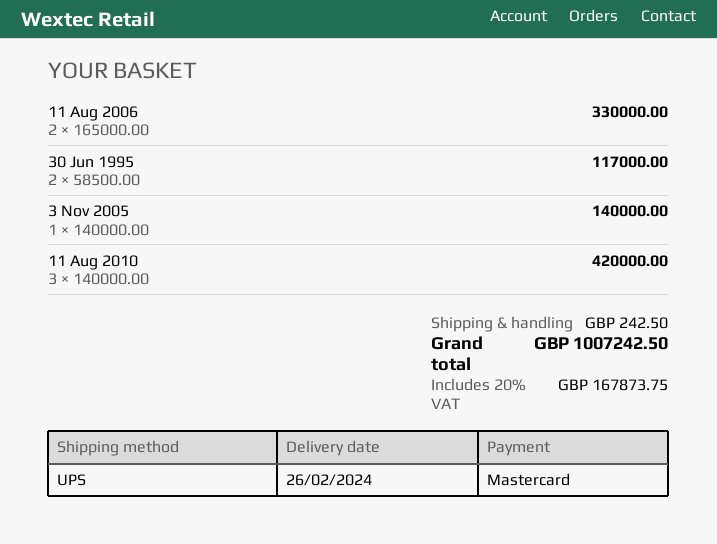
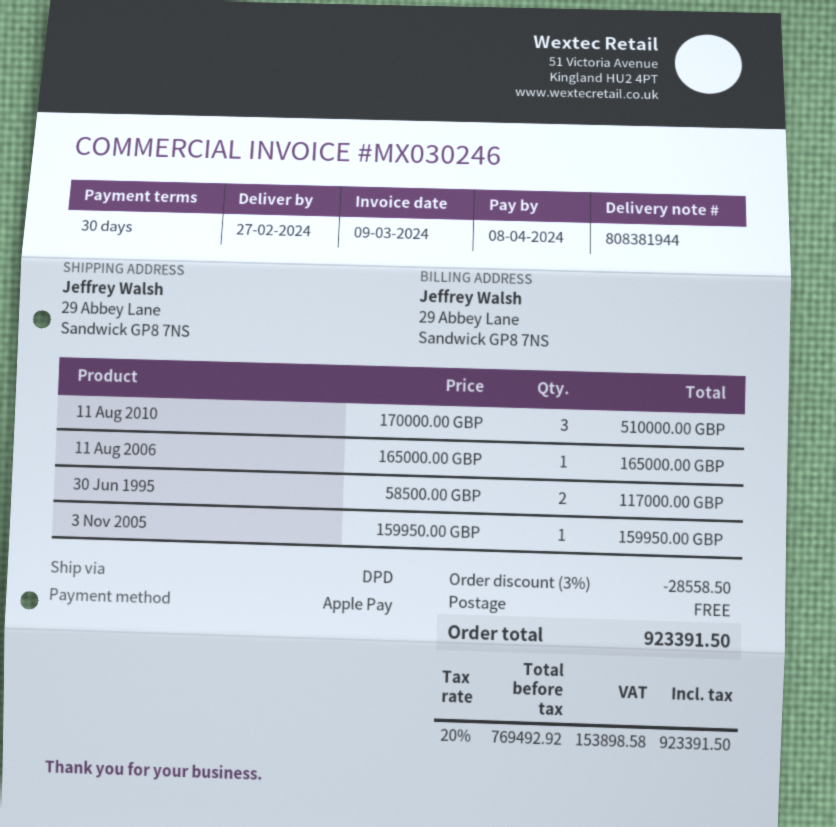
delivery date: 2024-02-26 -> 2024-02-27
payment method: Mastercard -> Apple Pay
shipping method: UPS -> DPD
11 Aug 2006: 2 x 165000.00 = 330000.00 -> 1 x 165000.00 = 165000.00
3 Nov 2005: 1 x 140000.00 = 140000.00 -> 1 x 159950.00 = 159950.00
11 Aug 2010: 3 x 140000.00 = 420000.00 -> 3 x 170000.00 = 510000.00
discount: none -> 3% = 28558.50
shipping: 242.50 -> 0.00
tax: 20% = 167873.75 -> 20% = 153898.58
total: 1007242.50 -> 923391.50

